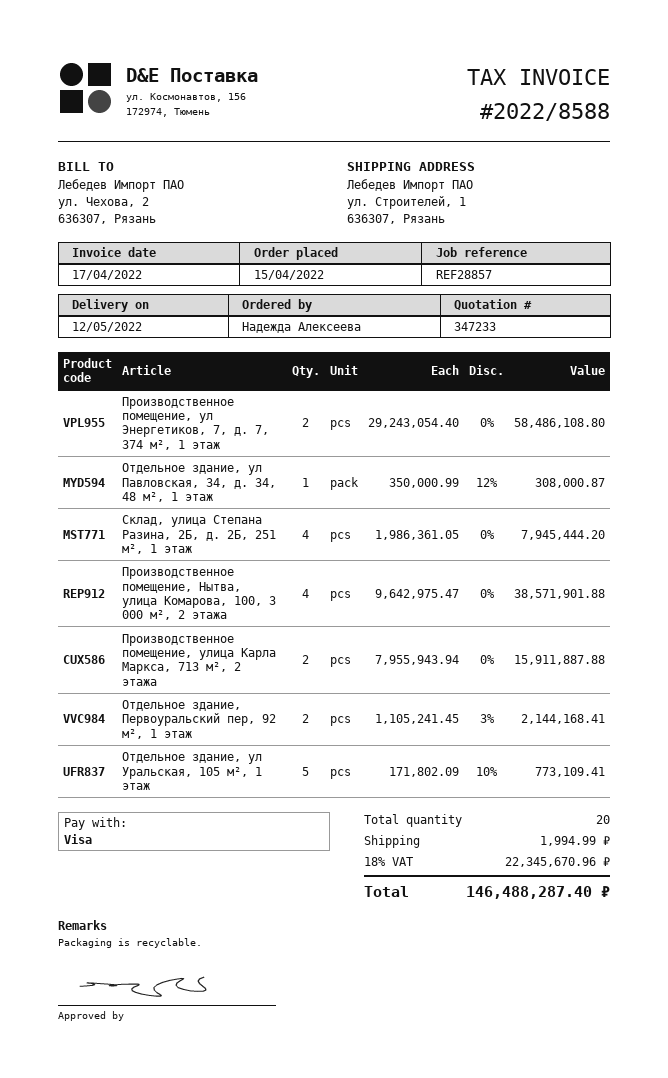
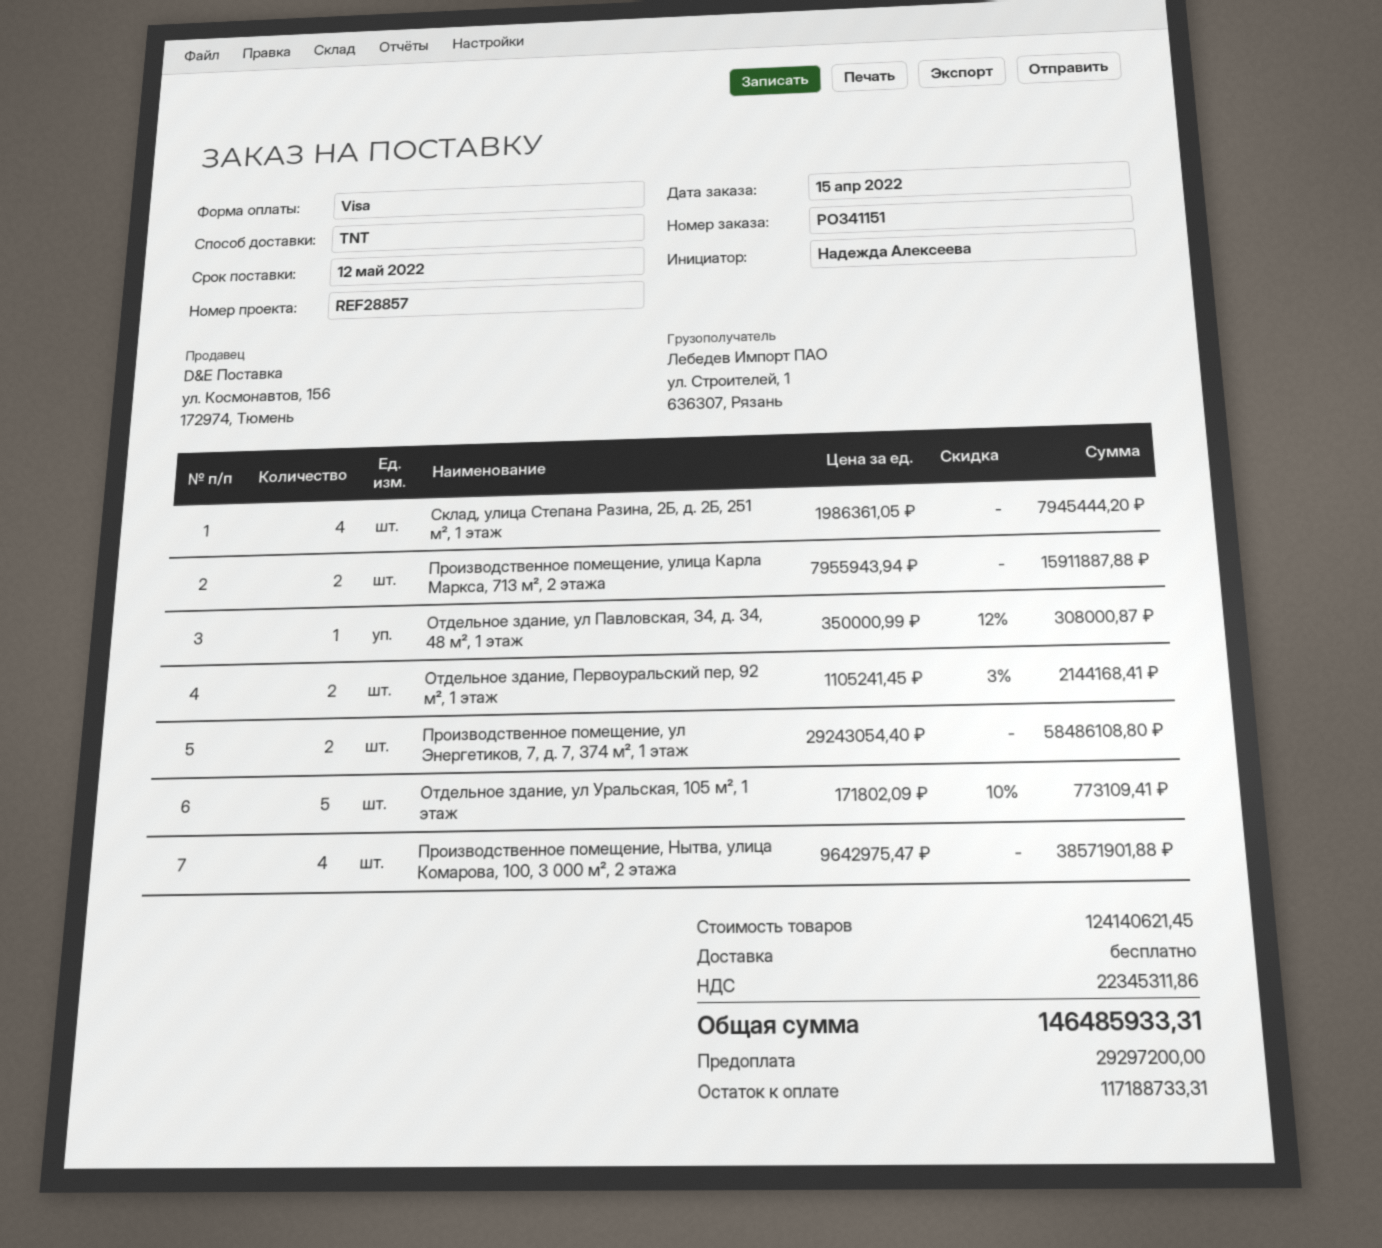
shipping: 1994.99 -> 0.00
tax: 22345670.96 -> 22345311.86
total: 146488287.40 -> 146485933.31

